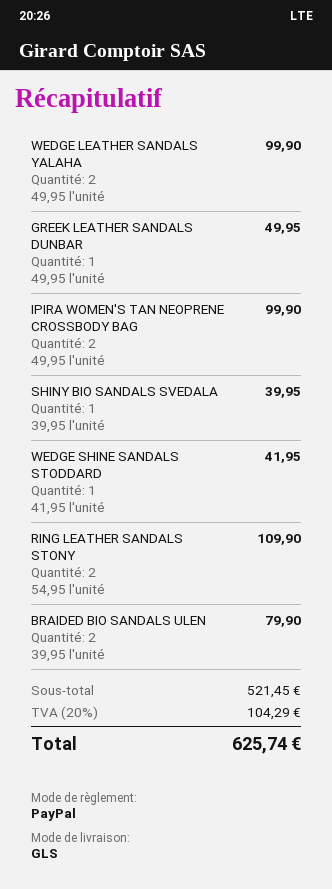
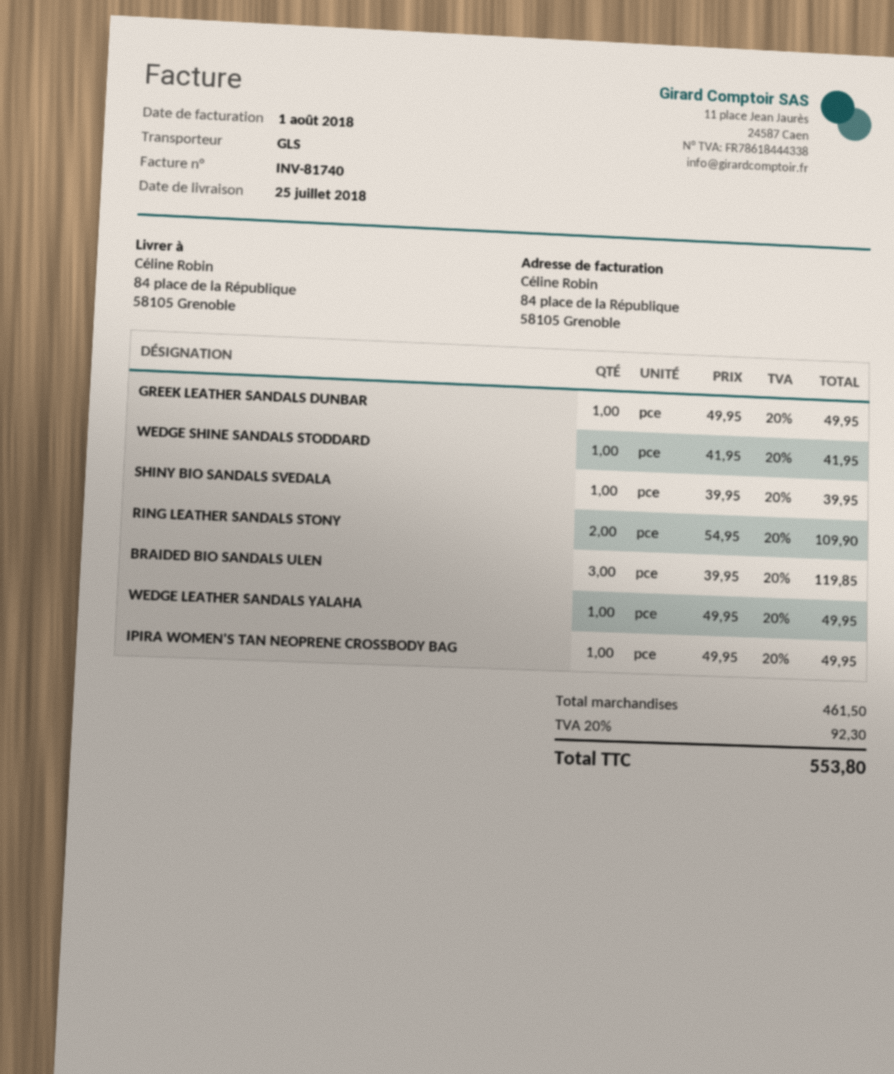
WEDGE LEATHER SANDALS YALAHA: 2 x 49.95 = 99.90 -> 1 x 49.95 = 49.95
IPIRA WOMEN'S TAN NEOPRENE CROSSBODY BAG: 2 x 49.95 = 99.90 -> 1 x 49.95 = 49.95
BRAIDED BIO SANDALS ULEN: 2 x 39.95 = 79.90 -> 3 x 39.95 = 119.85
subtotal: 521.45 -> 461.50
tax: 20% = 104.29 -> 20% = 92.30
total: 625.74 -> 553.80

